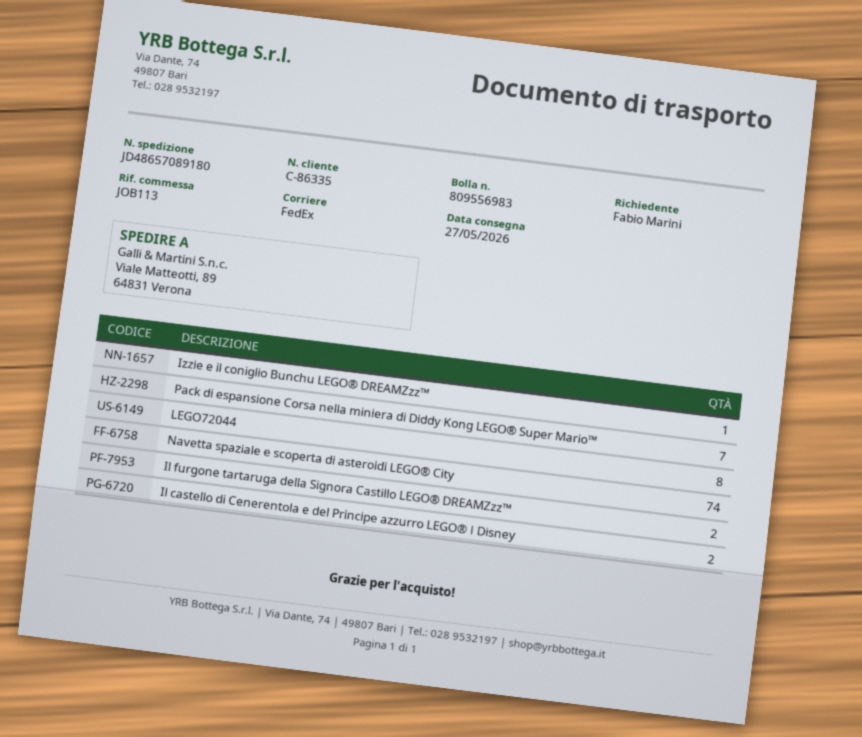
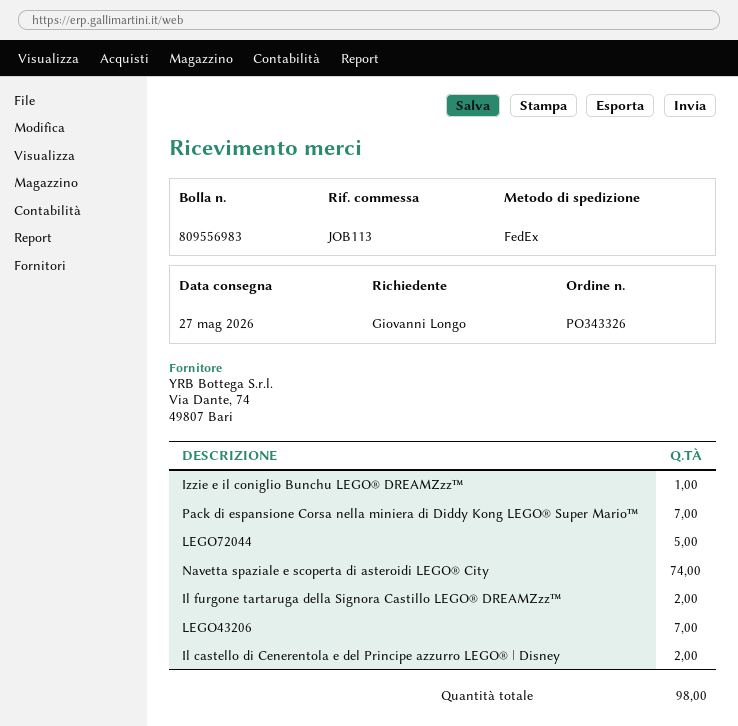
ordered by: Fabio Marini -> Giovanni Longo
LEGO72044: 8 -> 5
LEGO43206: none -> 7

